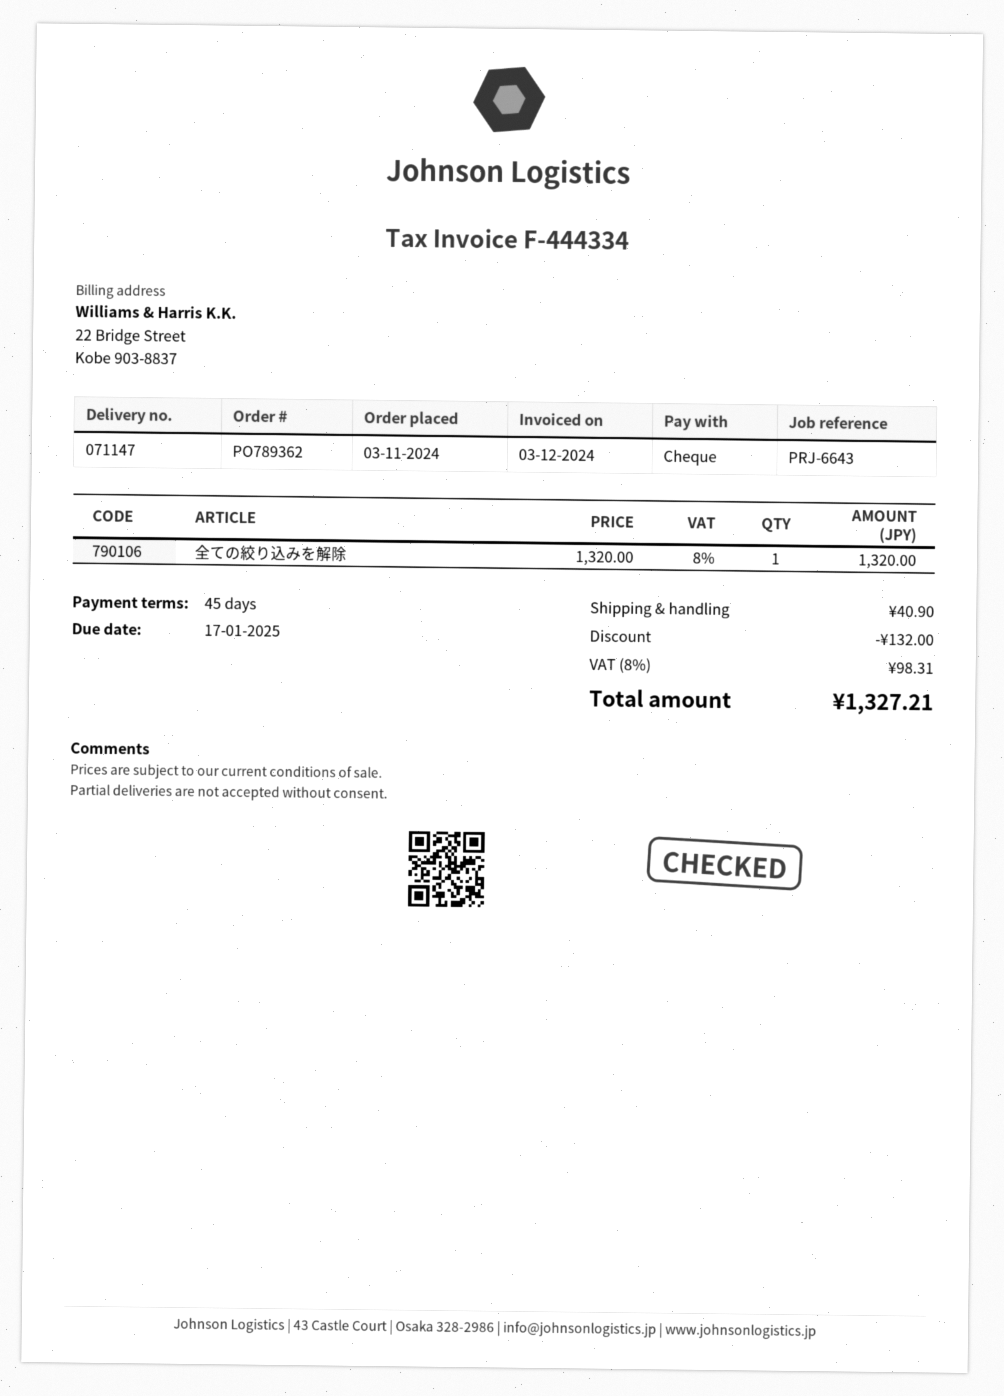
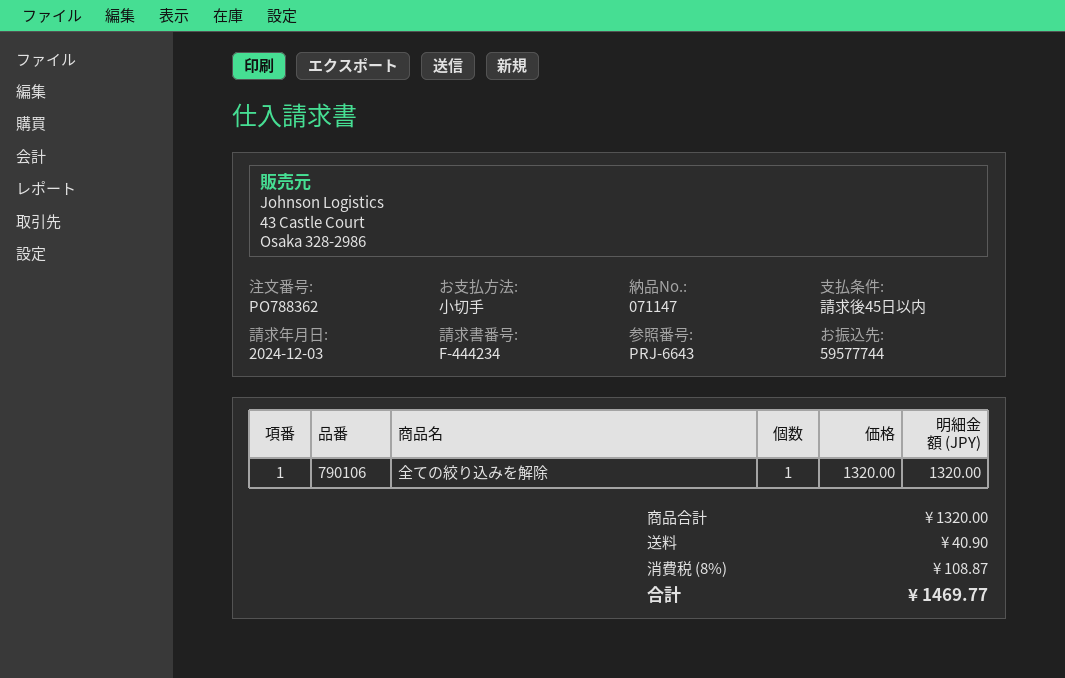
order number: PO789362 -> PO788362
invoice number: F-444334 -> F-444234
discount: 132.00 -> none
tax: 8% = 98.31 -> 8% = 108.87
total: 1327.21 -> 1469.77

